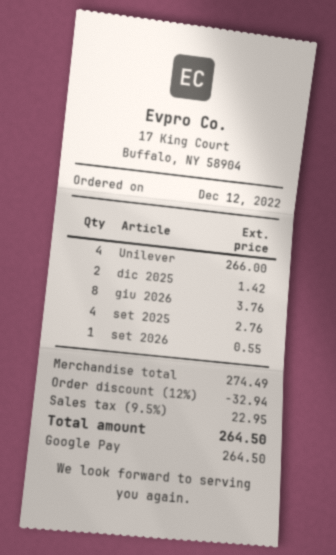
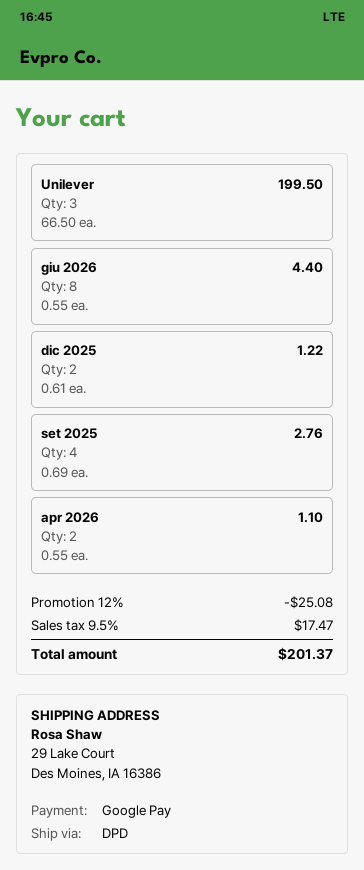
Unilever: 4 for 266.00 -> 3 for 199.50
dic 2025: 2 for 1.42 -> 2 for 1.22
giu 2026: 8 for 3.76 -> 8 for 4.40
set 2026: 1 for 0.55 -> none
apr 2026: none -> 2 for 1.10
discount: 12% = 32.94 -> 12% = 25.08
tax: 9.5% = 22.95 -> 9.5% = 17.47
total: 264.50 -> 201.37

